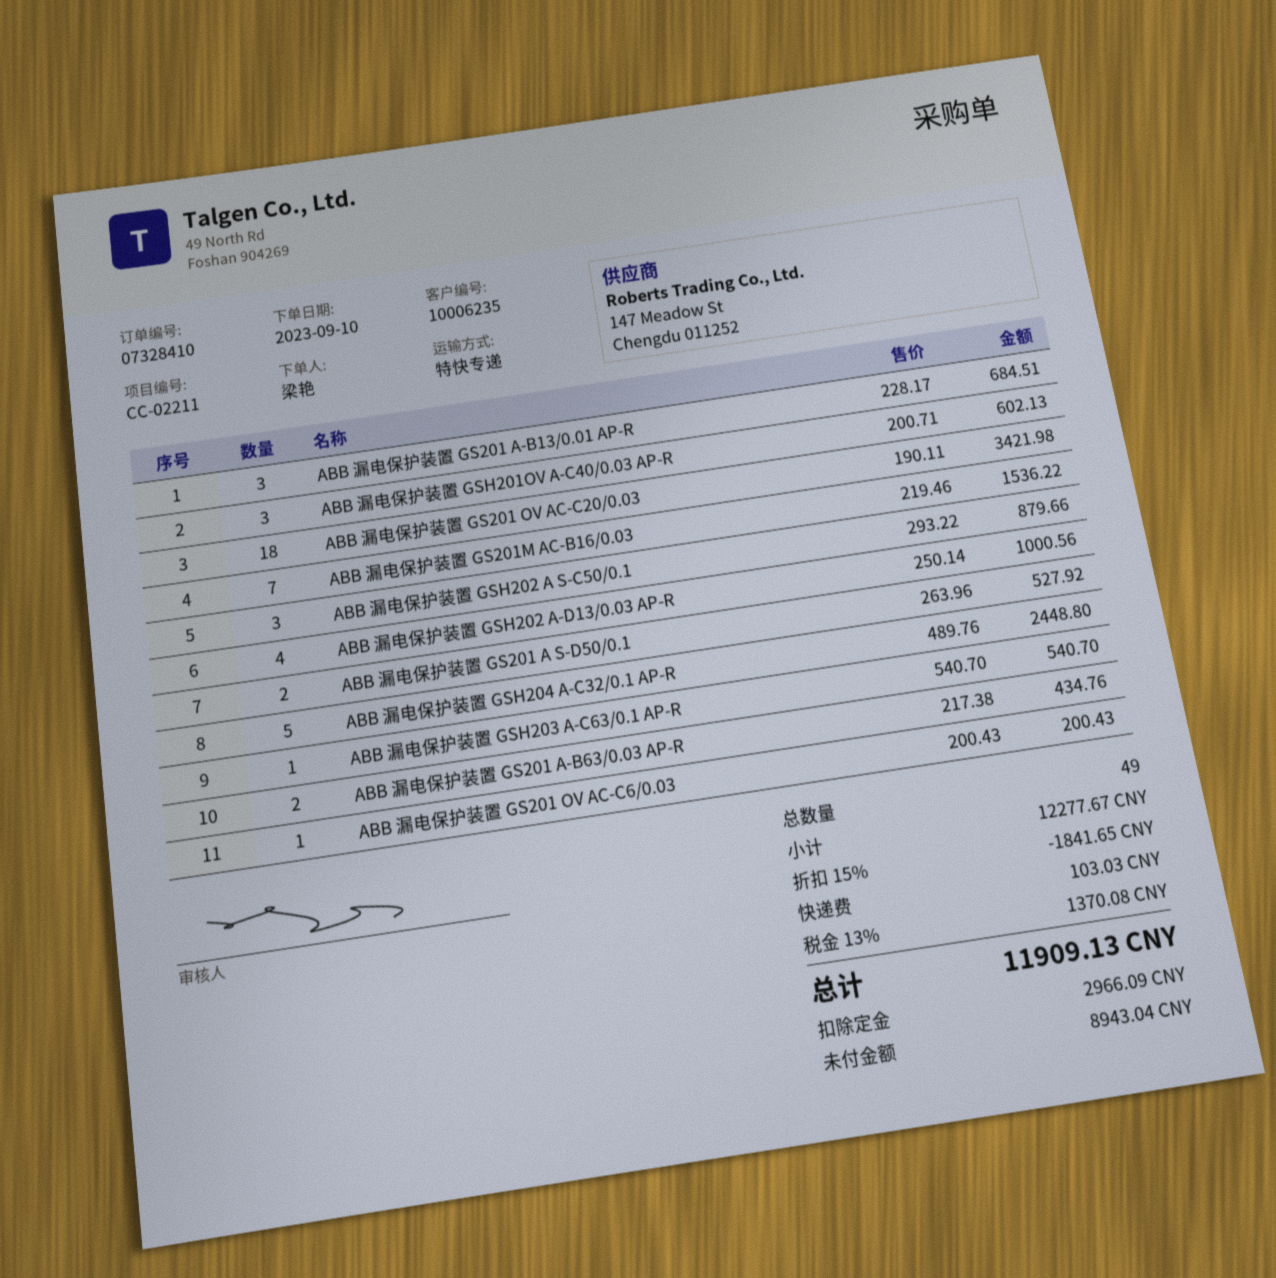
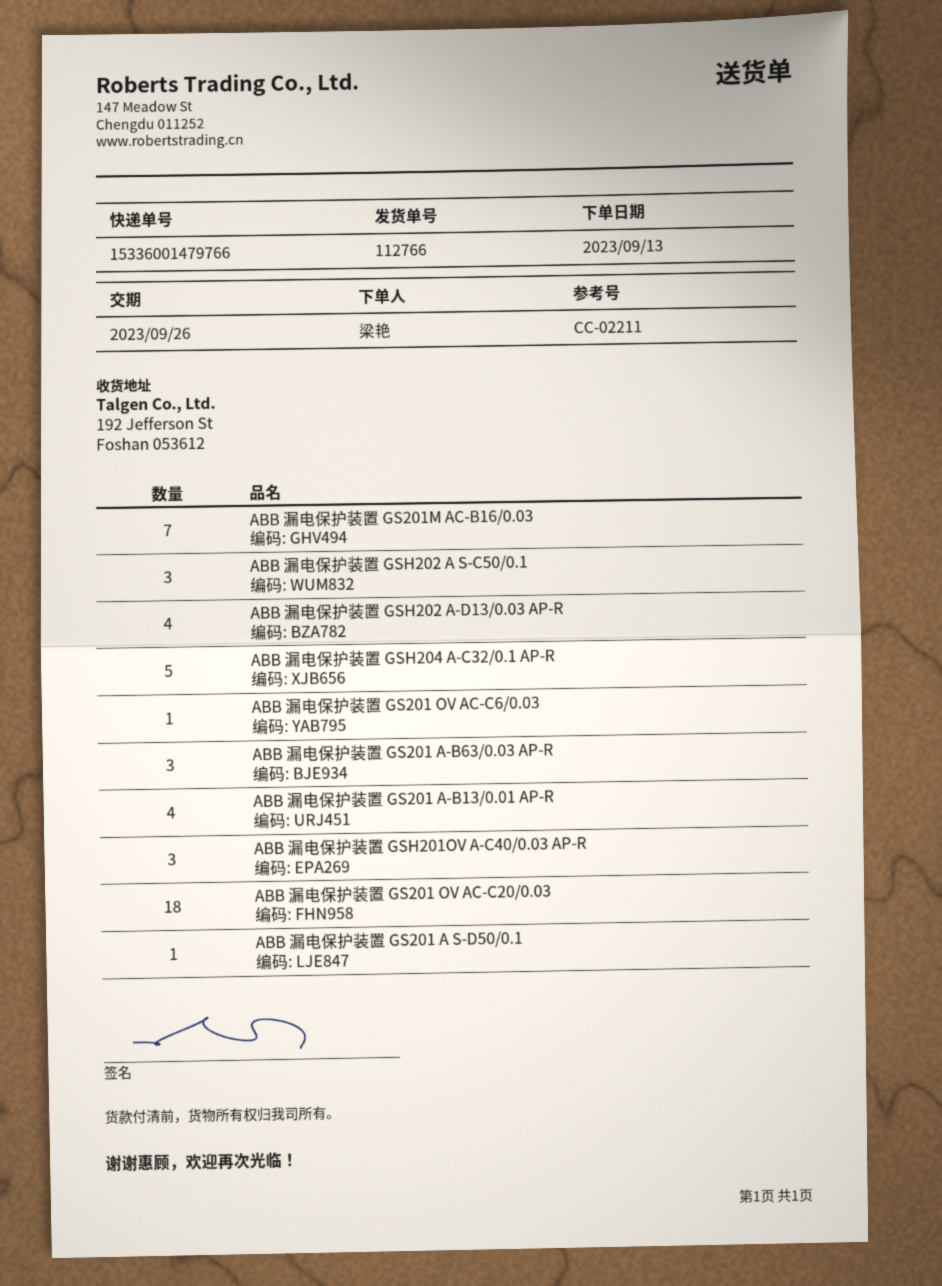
order date: 2023-09-10 -> 2023-09-13
ABB 漏电保护装置 GS201 A-B13/0.01 AP-R: 3 -> 4
ABB 漏电保护装置 GS201 A S-D50/0.1: 2 -> 1
ABB 漏电保护装置 GSH203 A-C63/0.1 AP-R: 1 -> none
ABB 漏电保护装置 GS201 A-B63/0.03 AP-R: 2 -> 3

